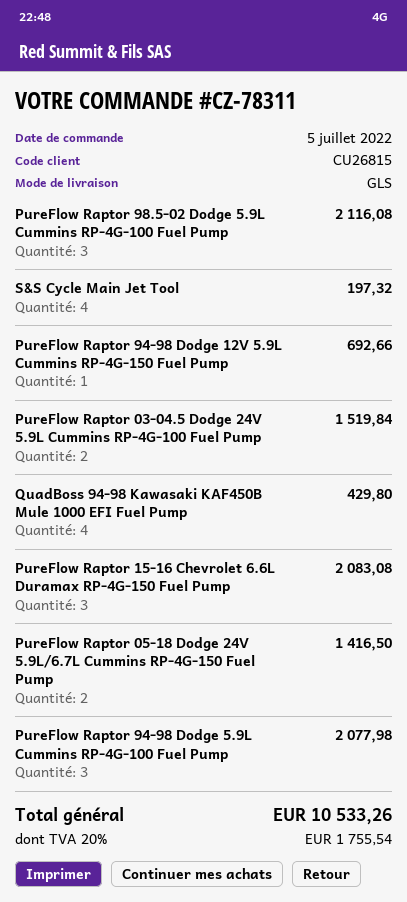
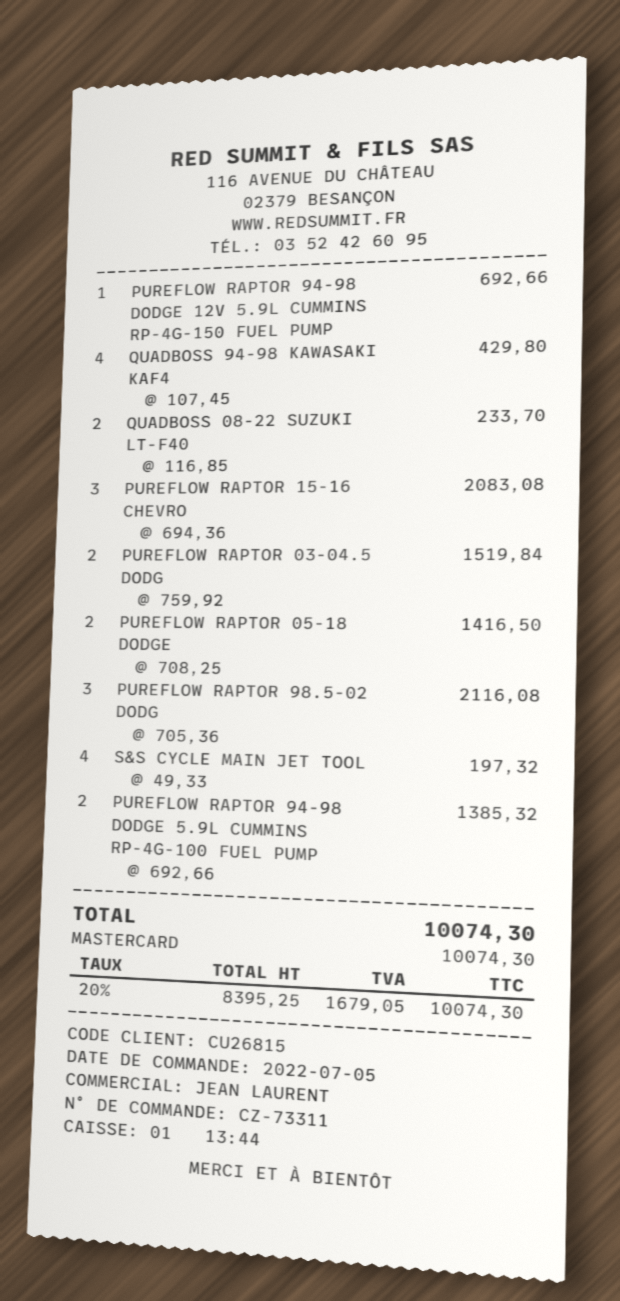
order number: CZ-78311 -> CZ-73311
PureFlow Raptor 94-98 Dodge 5.9L Cummins RP-4G-100 Fuel Pump: 3 for 2077.98 -> 2 for 1385.32
QUADBOSS 08-22 SUZUKI LT-F40: none -> 2 for 233.70
tax: 20% = 1755.54 -> 20% = 1679.05
total: 10533.26 -> 10074.30

